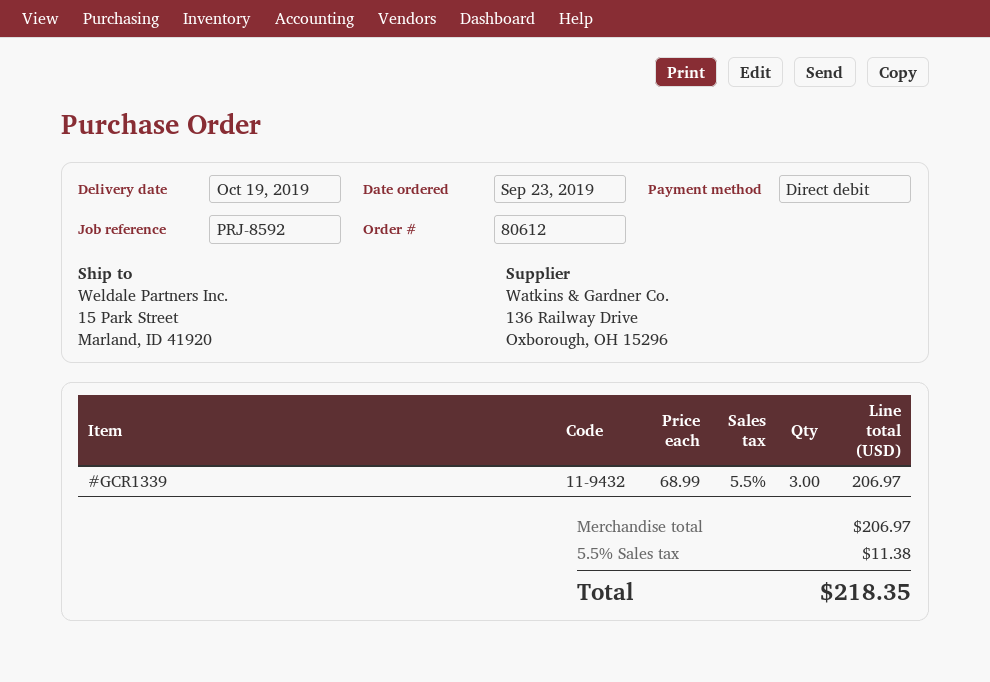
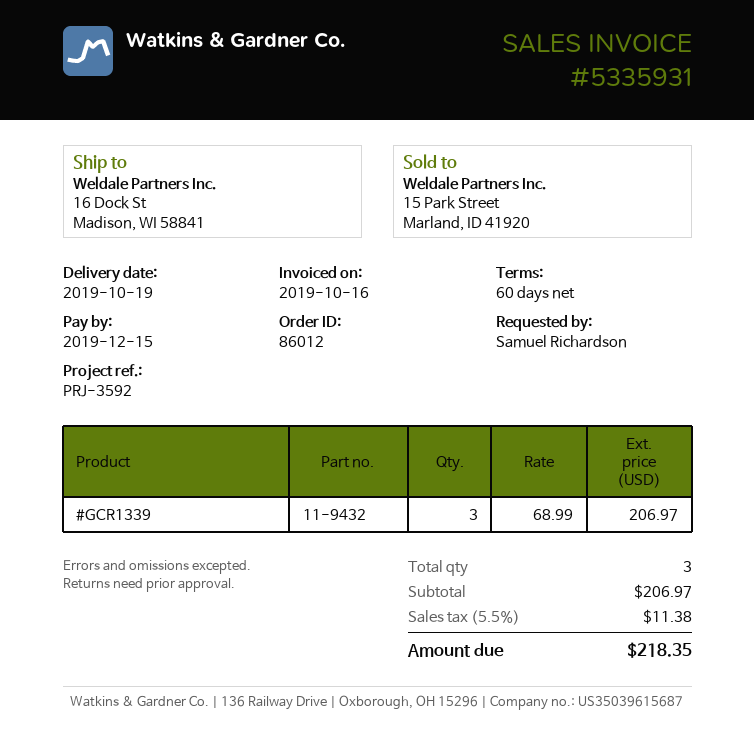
order number: 80612 -> 86012
reference: PRJ-8592 -> PRJ-3592
ship to: 15 Park Street, Marland, ID 41920 -> 16 Dock St, Madison, WI 58841

